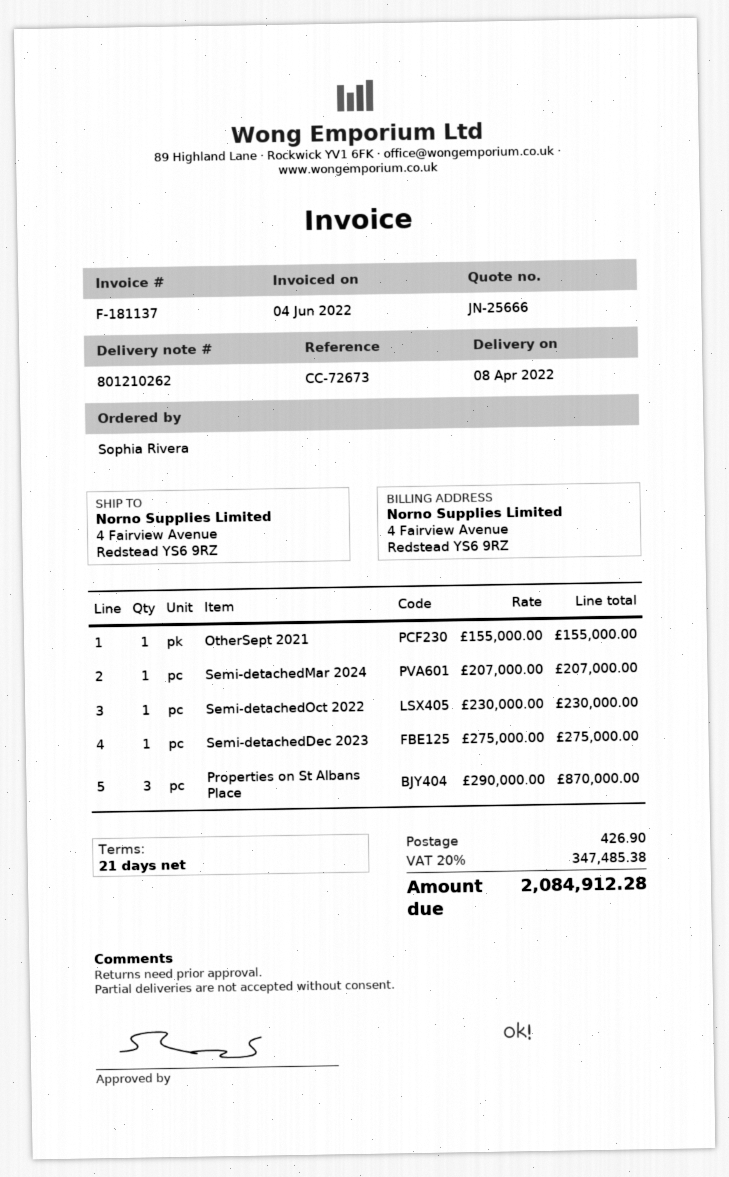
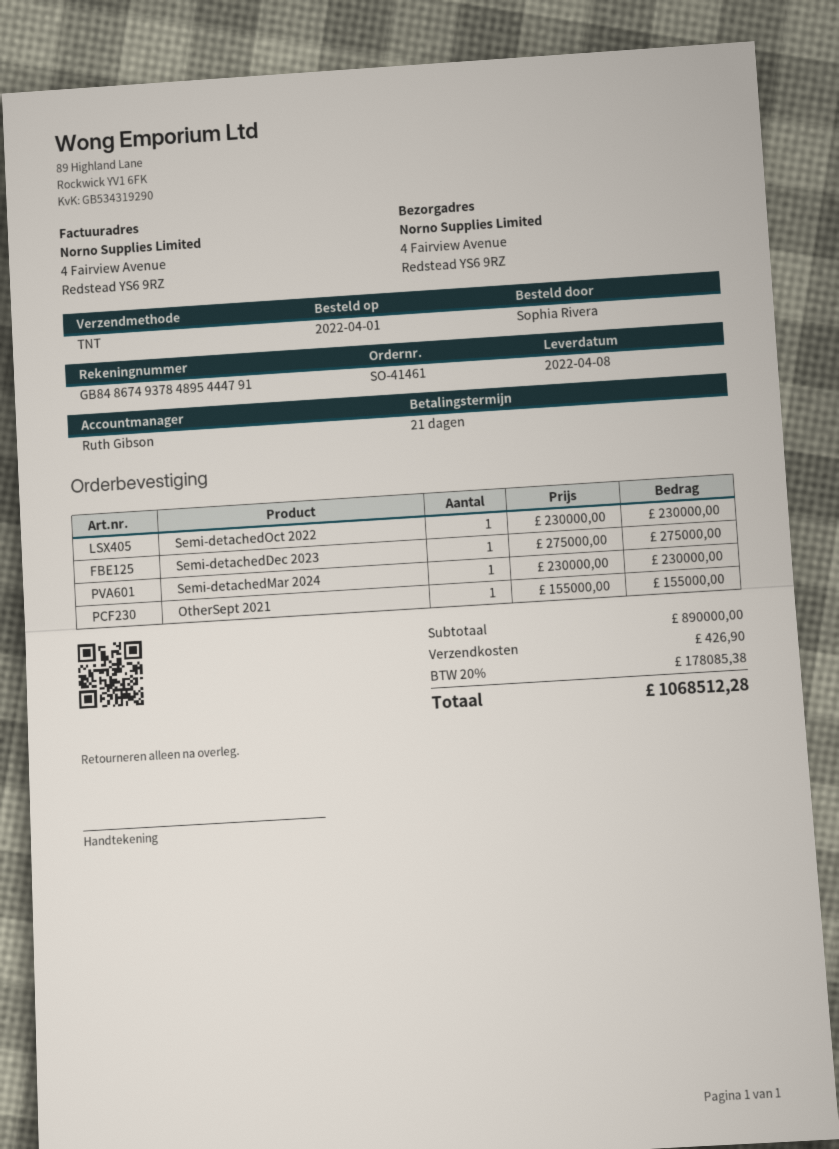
Semi-detachedMar 2024: 1 x 207000.00 = 207000.00 -> 1 x 230000.00 = 230000.00
Properties on St Albans Place: 3 x 290000.00 = 870000.00 -> none
tax: 20% = 347485.38 -> 20% = 178085.38
total: 2084912.28 -> 1068512.28

